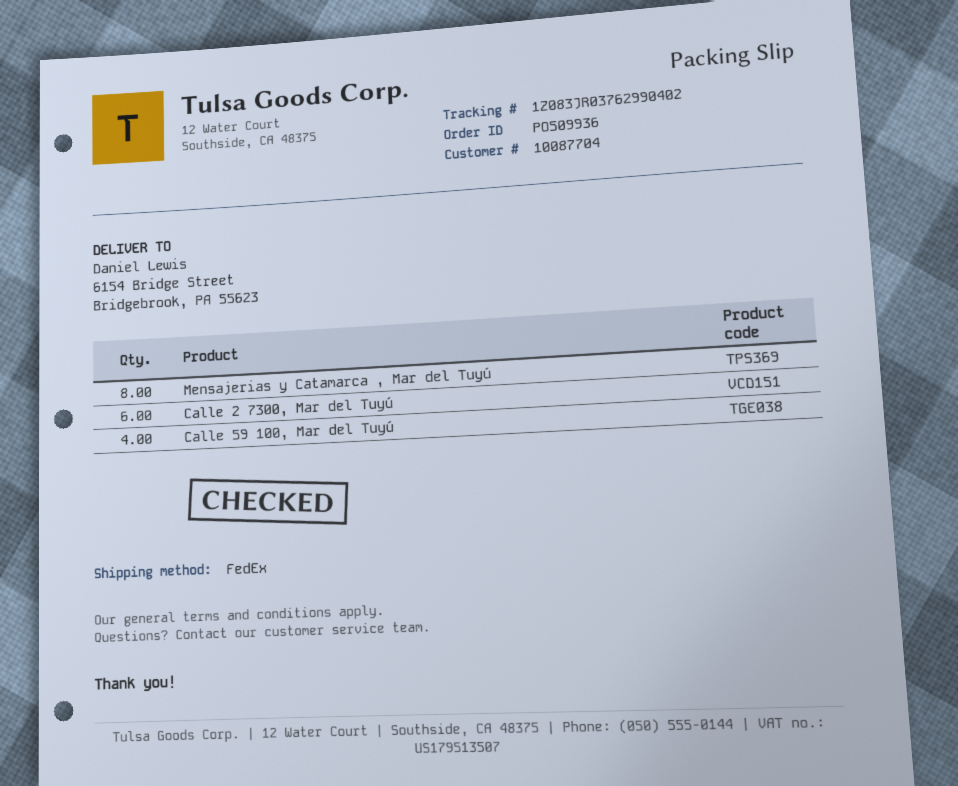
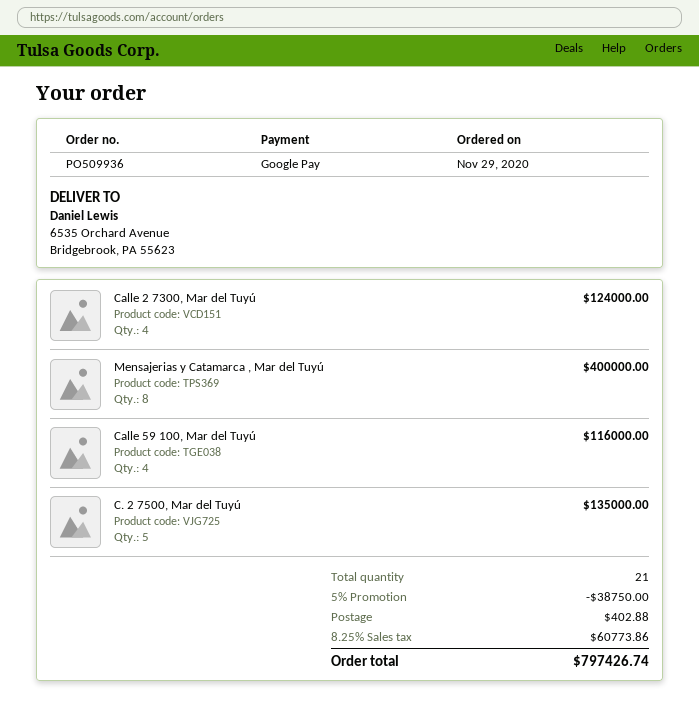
ship to: 6154 Bridge Street, Bridgebrook, PA 55623 -> 6535 Orchard Avenue, Bridgebrook, PA 55623
Calle 2 7300, Mar del Tuyú: 6 -> 4
C. 2 7500, Mar del Tuyú: none -> 5

